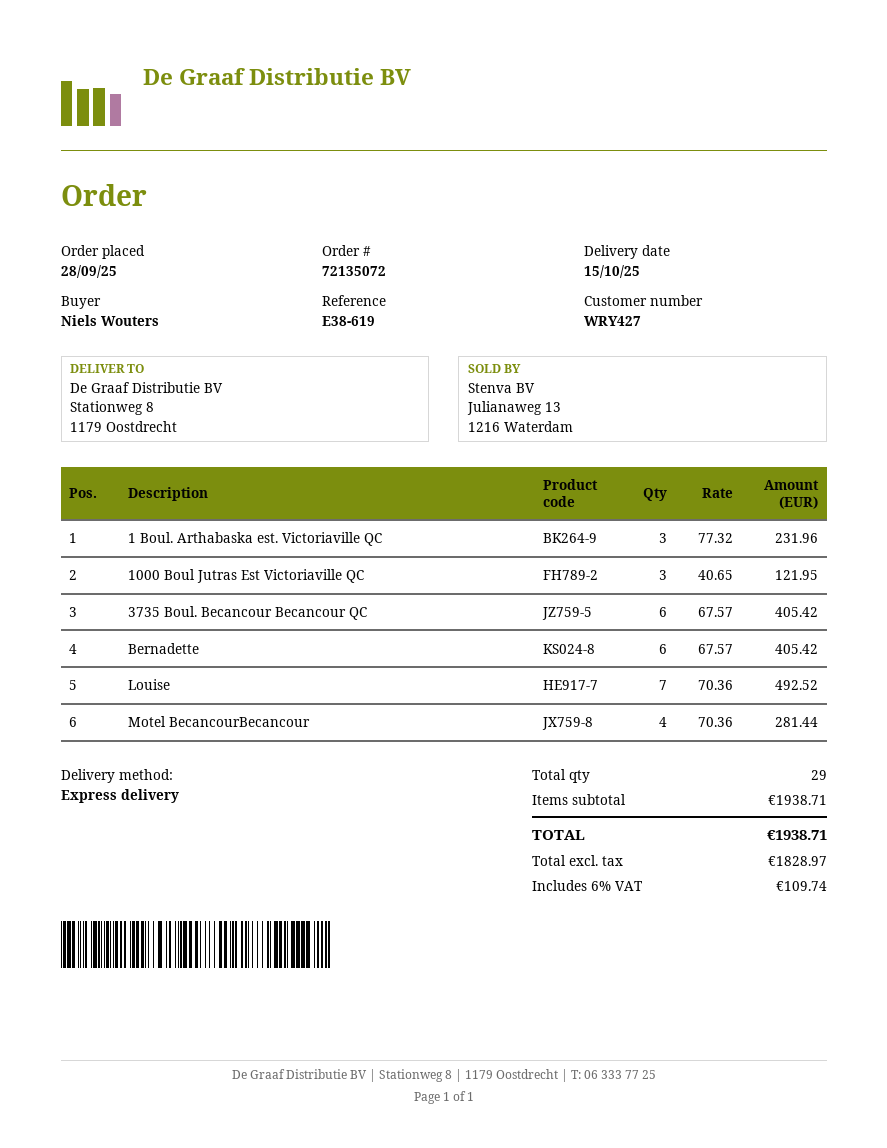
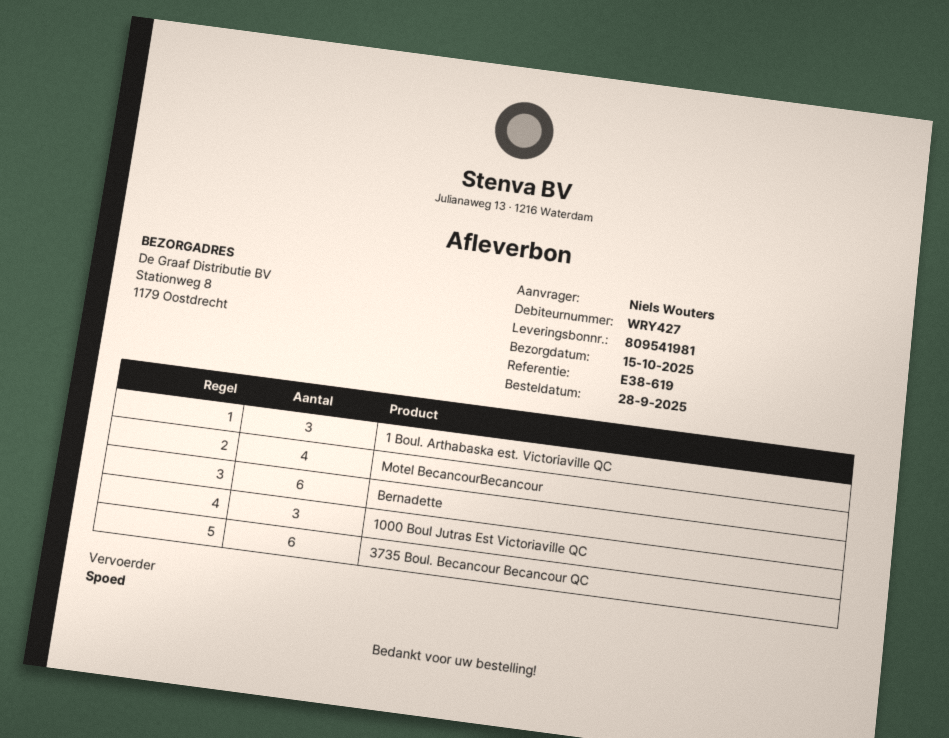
Louise: 7 -> none

